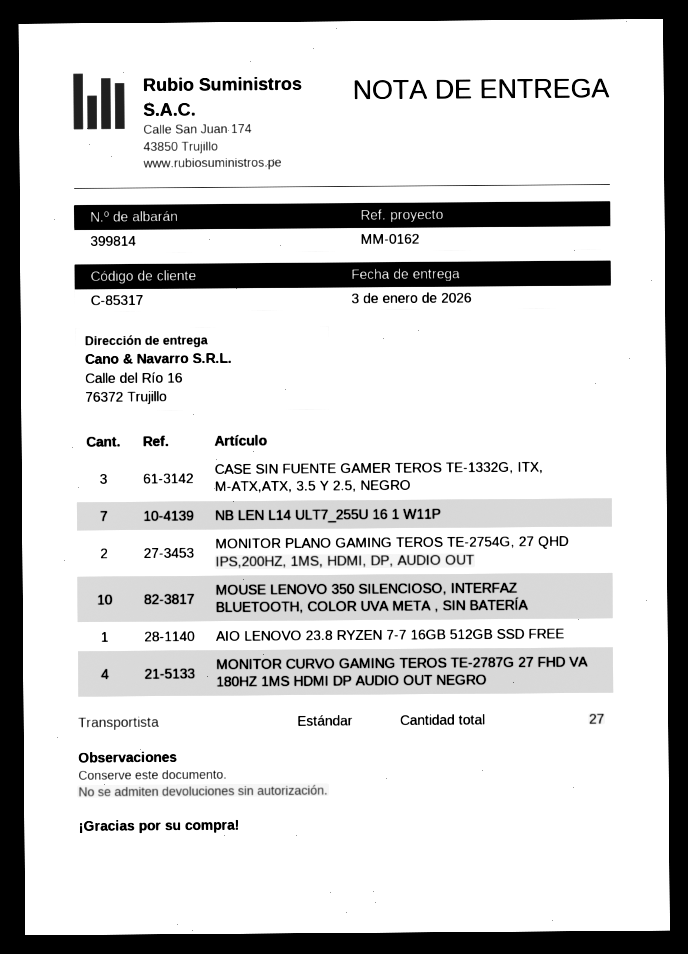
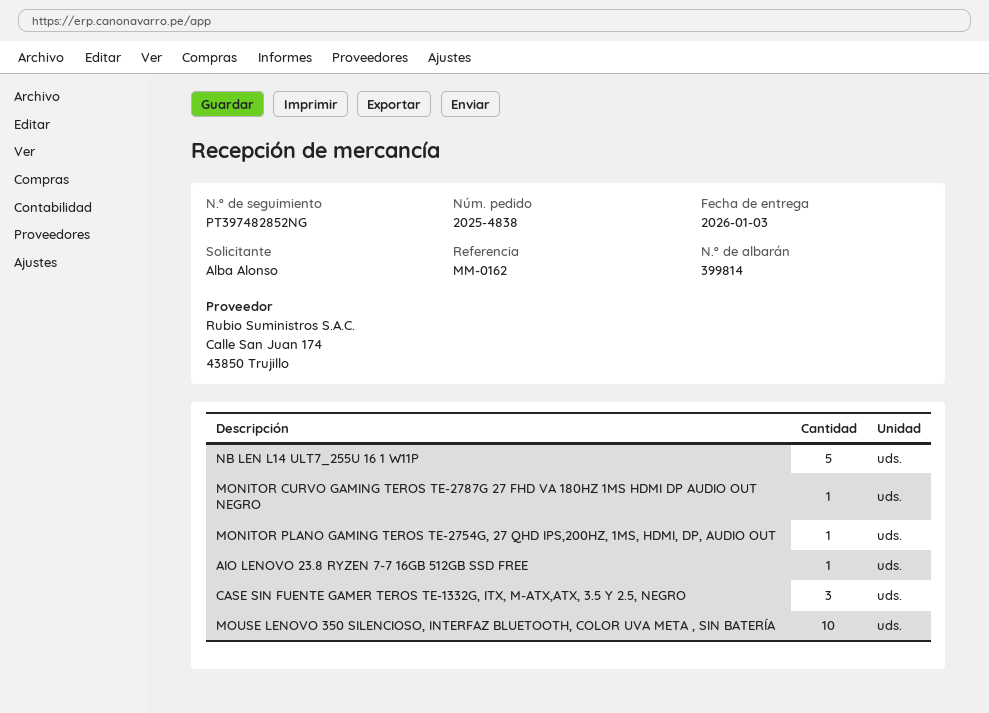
NB LEN L14 ULT7_255U 16 1 W11P: 7 -> 5
MONITOR PLANO GAMING TEROS TE-2754G, 27 QHD IPS,200HZ, 1MS, HDMI, DP, AUDIO OUT: 2 -> 1
MONITOR CURVO GAMING TEROS TE-2787G 27 FHD VA 180HZ 1MS HDMI DP AUDIO OUT NEGRO: 4 -> 1

